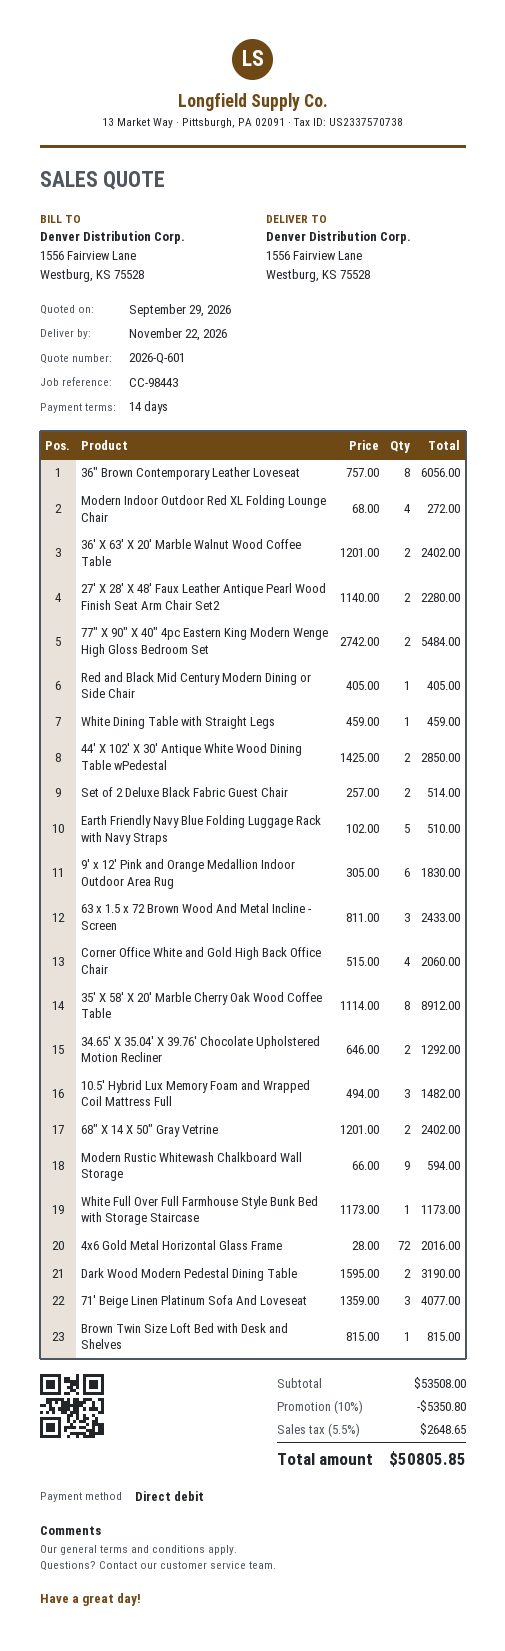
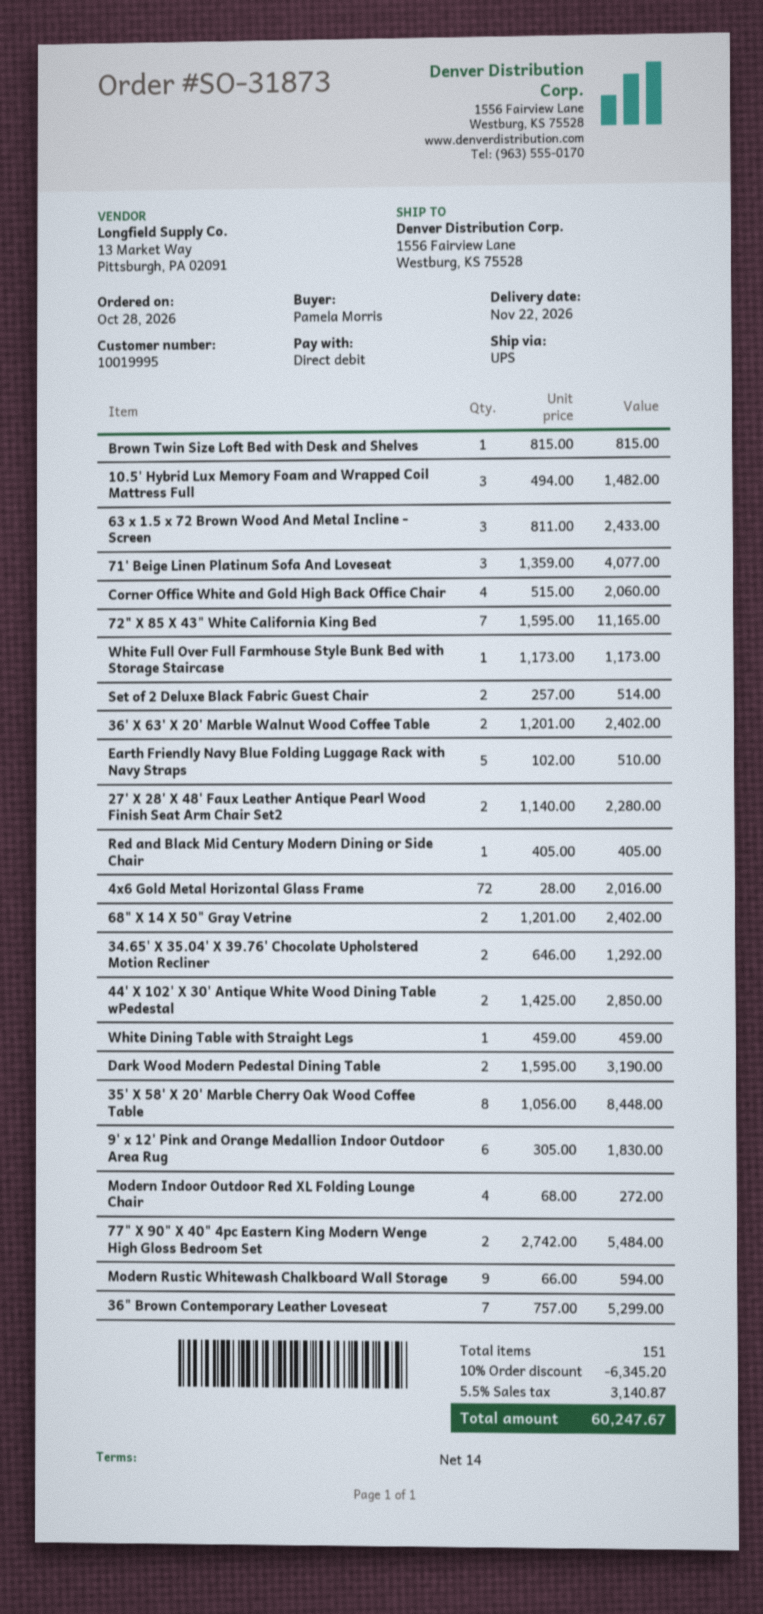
36" Brown Contemporary Leather Loveseat: 8 x 757.00 = 6056.00 -> 7 x 757.00 = 5299.00
35' X 58' X 20' Marble Cherry Oak Wood Coffee Table: 8 x 1114.00 = 8912.00 -> 8 x 1056.00 = 8448.00
72" X 85 X 43" White California King Bed: none -> 7 x 1595.00 = 11165.00
discount: 10% = 5350.80 -> 10% = 6345.20
tax: 5.5% = 2648.65 -> 5.5% = 3140.87
total: 50805.85 -> 60247.67

